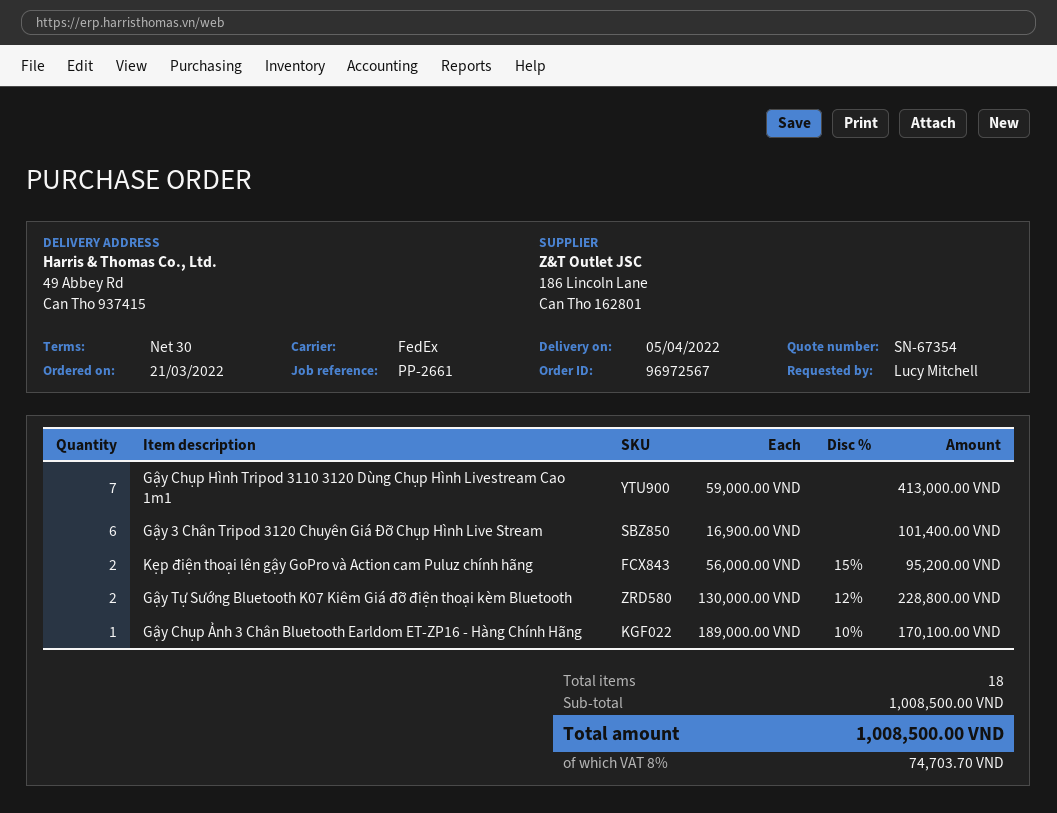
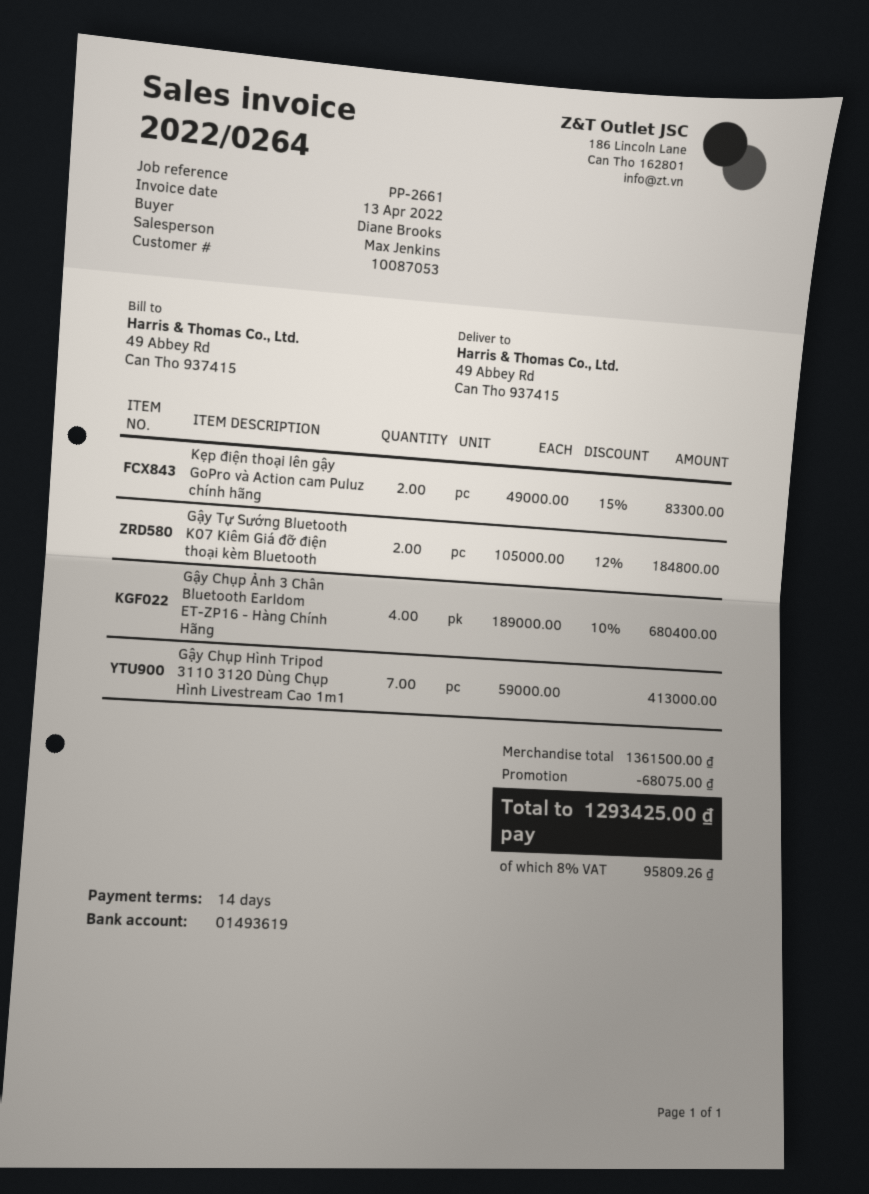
payment terms: 30 days -> 14 days
ordered by: Lucy Mitchell -> Diane Brooks
Gậy 3 Chân Tripod 3120 Chuyên Giá Đỡ Chụp Hình Live Stream: 6 x 16900.00 = 101400.00 -> none
Kẹp điện thoại lên gậy GoPro và Action cam Puluz chính hãng: 2 x 56000.00 - 15% = 95200.00 -> 2 x 49000.00 - 15% = 83300.00
Gậy Tự Sướng Bluetooth K07 Kiêm Giá đỡ điện thoại kèm Bluetooth: 2 x 130000.00 - 12% = 228800.00 -> 2 x 105000.00 - 12% = 184800.00
Gậy Chụp Ảnh 3 Chân Bluetooth Earldom ET-ZP16 - Hàng Chính Hãng: 1 x 189000.00 - 10% = 170100.00 -> 4 x 189000.00 - 10% = 680400.00
subtotal: 1008500.00 -> 1361500.00
discount: none -> 68075.00
tax: 8% = 74703.70 -> 8% = 95809.26
total: 1008500.00 -> 1293425.00

